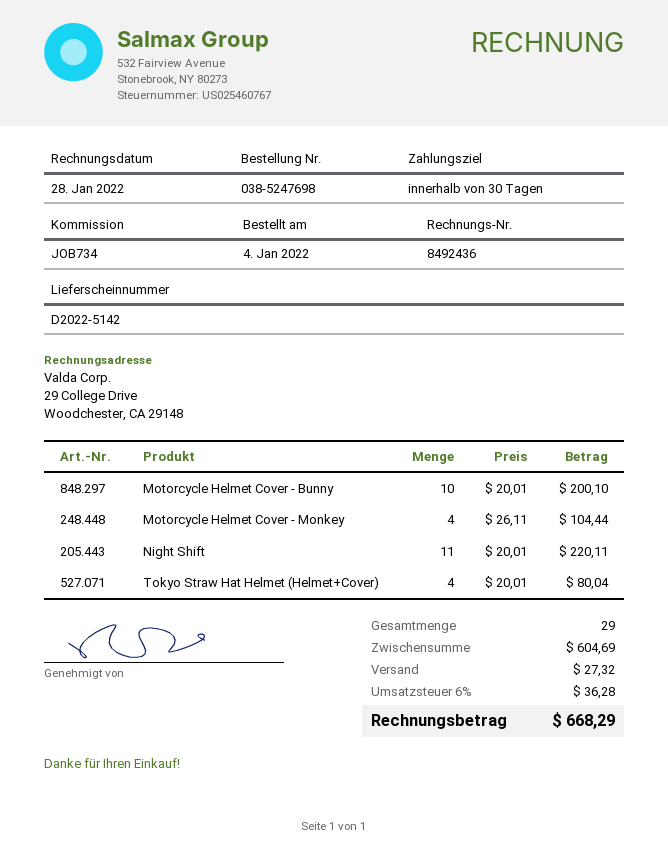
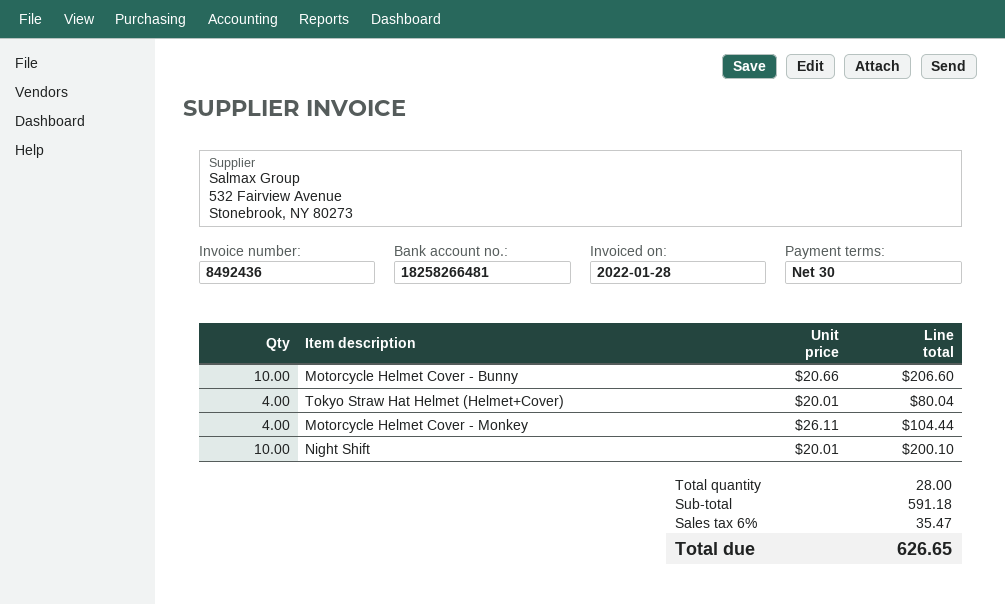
Motorcycle Helmet Cover - Bunny: 10 x 20.01 = 200.10 -> 10 x 20.66 = 206.60
Night Shift: 11 x 20.01 = 220.11 -> 10 x 20.01 = 200.10
total quantity: 29 -> 28
subtotal: 604.69 -> 591.18
shipping: 27.32 -> none
tax: 6% = 36.28 -> 6% = 35.47
total: 668.29 -> 626.65

